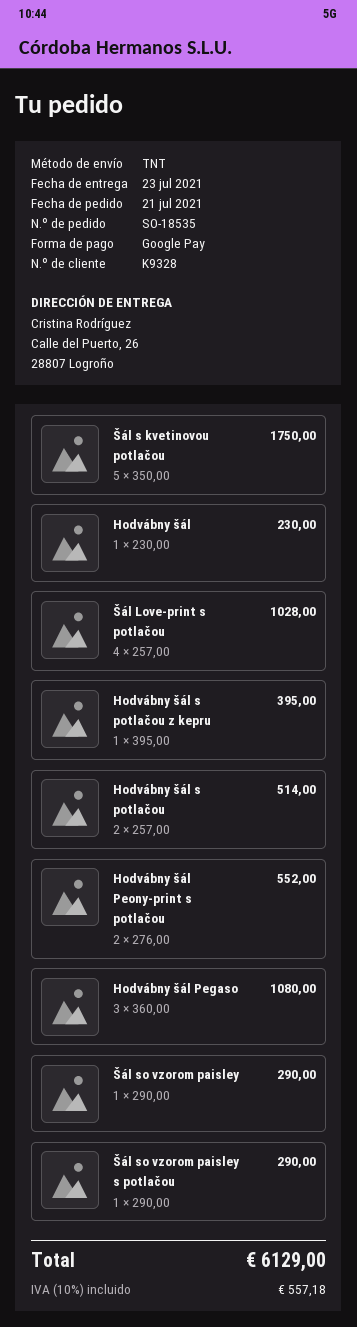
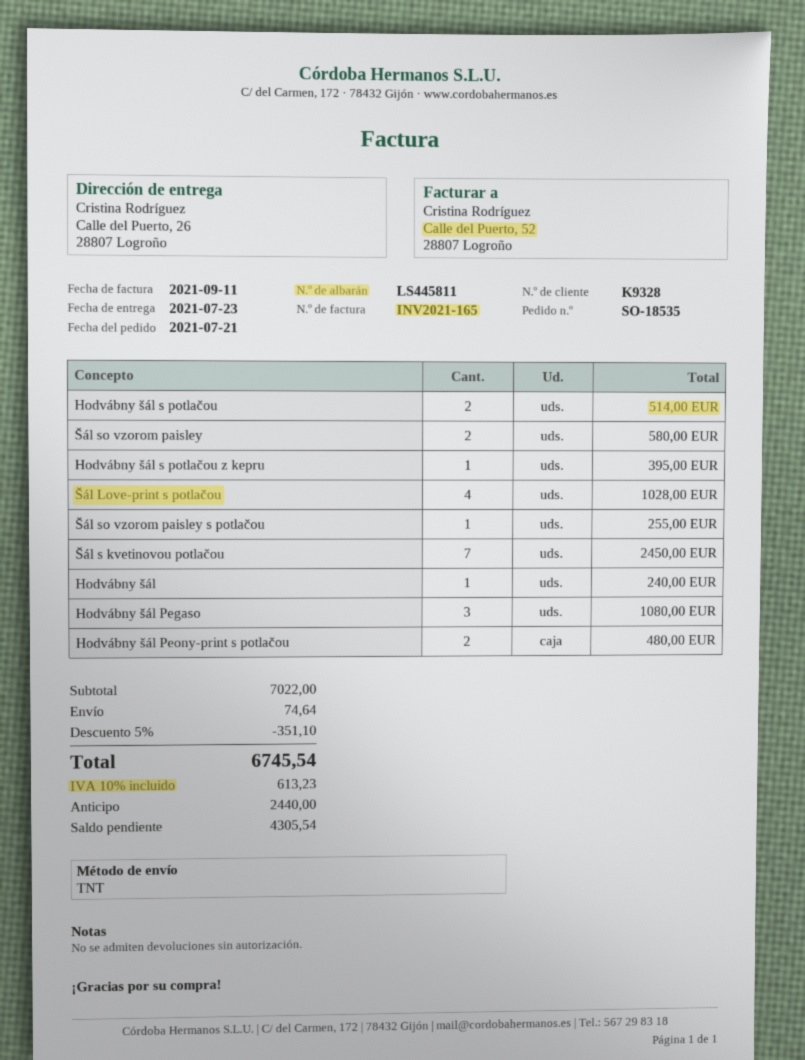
Šál s kvetinovou potlačou: 5 for 1750.00 -> 7 for 2450.00
Hodvábny šál: 1 for 230.00 -> 1 for 240.00
Hodvábny šál Peony-print s potlačou: 2 for 552.00 -> 2 for 480.00
Šál so vzorom paisley: 1 for 290.00 -> 2 for 580.00
Šál so vzorom paisley s potlačou: 1 for 290.00 -> 1 for 255.00
discount: none -> 5% = 351.10
shipping: none -> 74.64
tax: 10% = 557.18 -> 10% = 613.23
total: 6129.00 -> 6745.54

